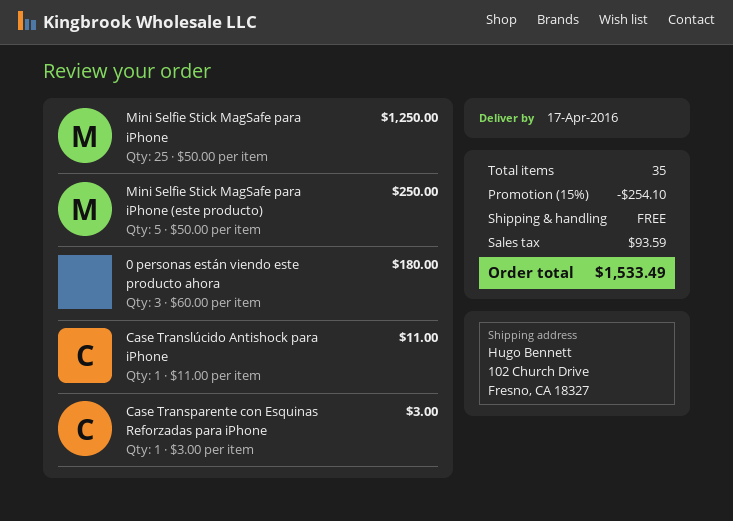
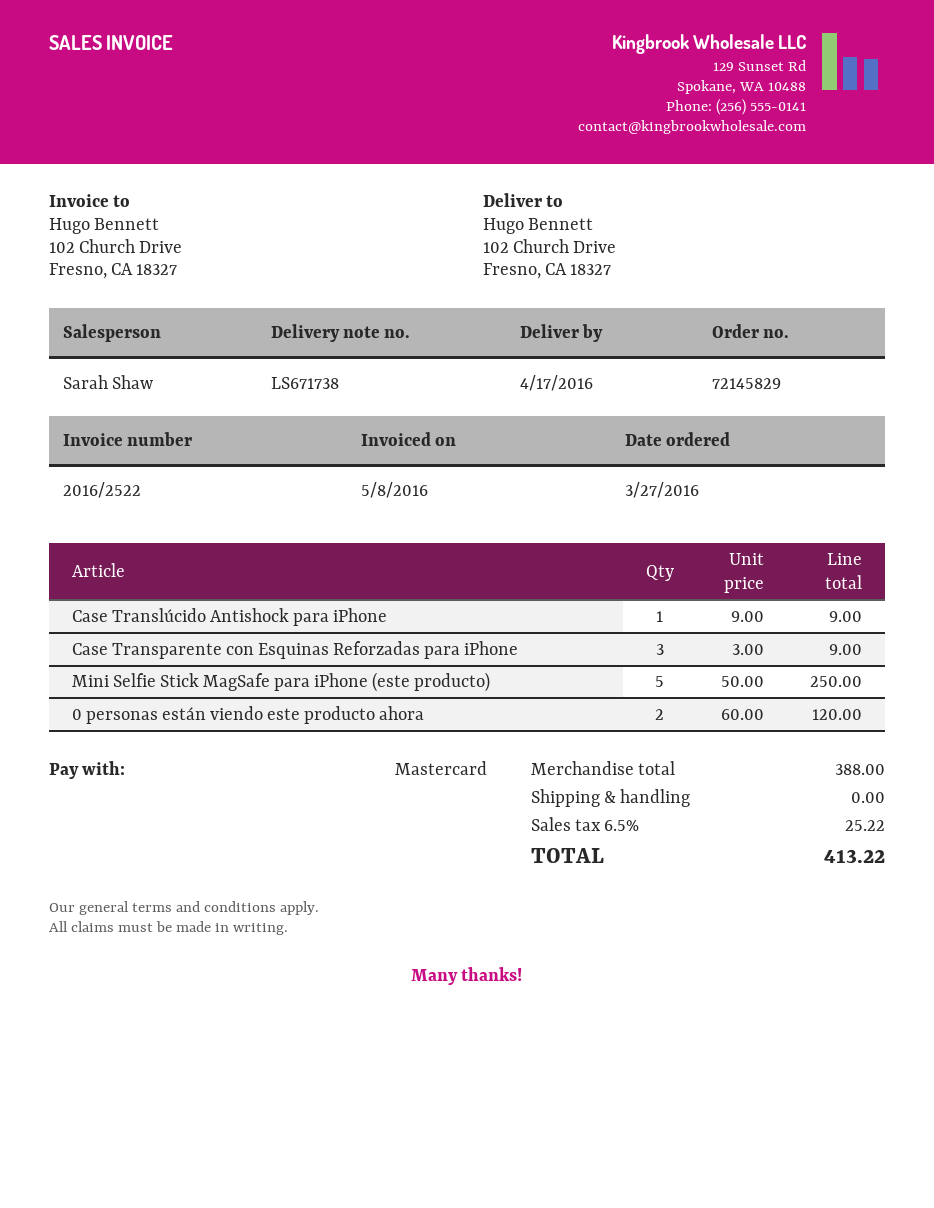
Mini Selfie Stick MagSafe para iPhone: 25 x 50.00 = 1250.00 -> none
0 personas están viendo este producto ahora: 3 x 60.00 = 180.00 -> 2 x 60.00 = 120.00
Case Translúcido Antishock para iPhone: 1 x 11.00 = 11.00 -> 1 x 9.00 = 9.00
Case Transparente con Esquinas Reforzadas para iPhone: 1 x 3.00 = 3.00 -> 3 x 3.00 = 9.00
discount: 15% = 254.10 -> none
tax: 93.59 -> 25.22
total: 1533.49 -> 413.22

